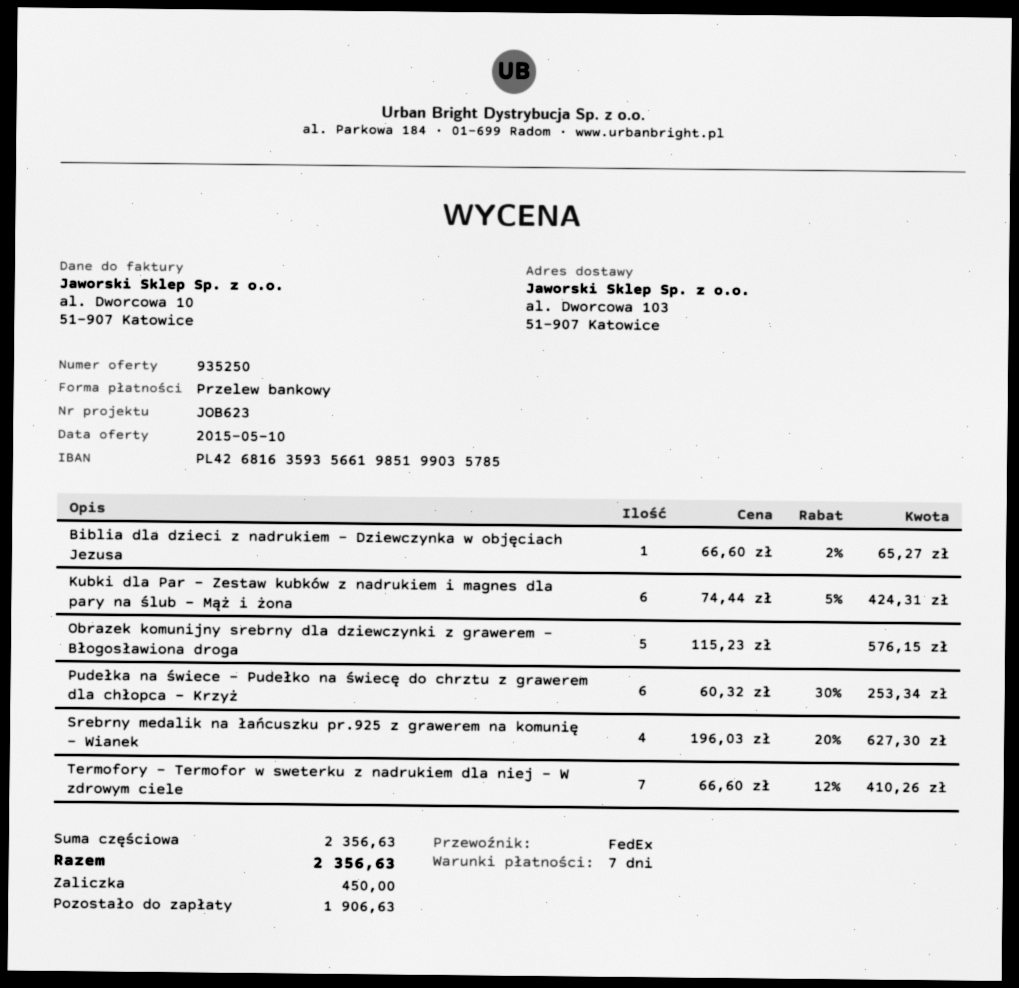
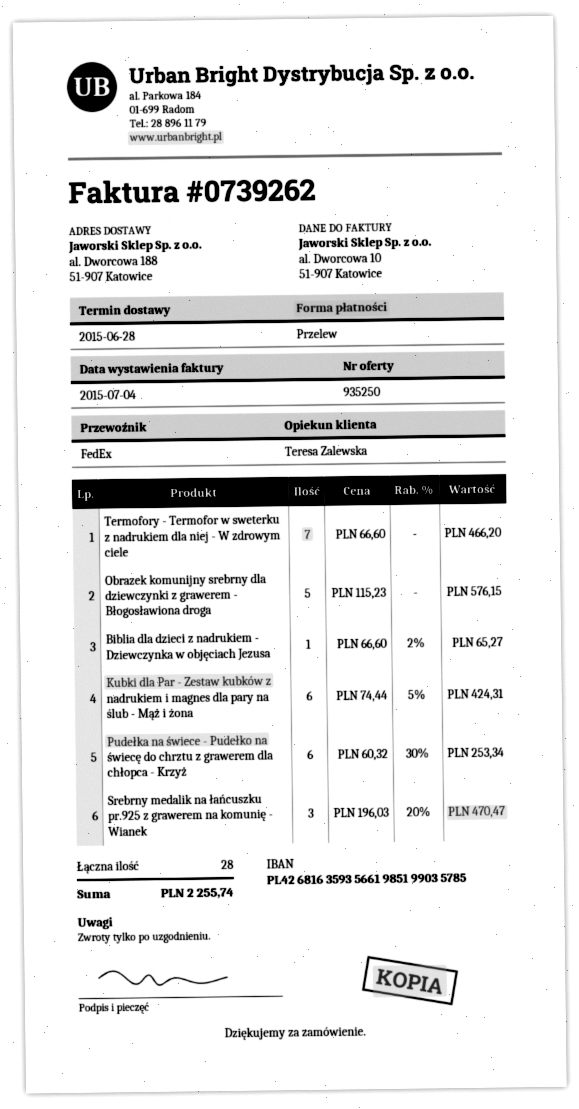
ship to: al. Dworcowa 103, 51-907 Katowice -> al. Dworcowa 188, 51-907 Katowice
Srebrny medalik na łańcuszku pr.925 z grawerem na komunię - Wianek: 4 x 196.03 - 20% = 627.30 -> 3 x 196.03 - 20% = 470.47
Termofory - Termofor w sweterku z nadrukiem dla niej - W zdrowym ciele: 7 x 66.60 - 12% = 410.26 -> 7 x 66.60 = 466.20
total: 2356.63 -> 2255.74

